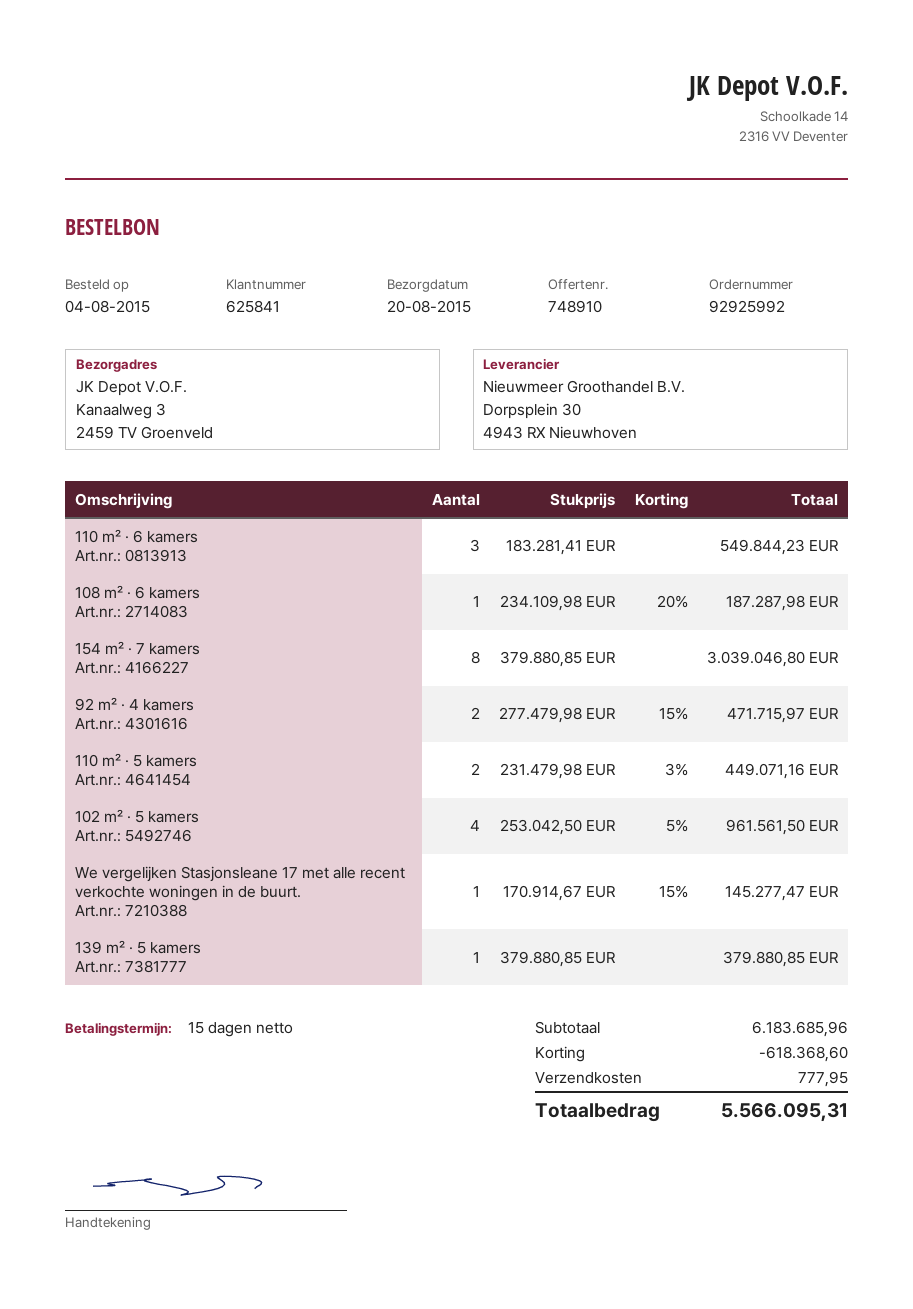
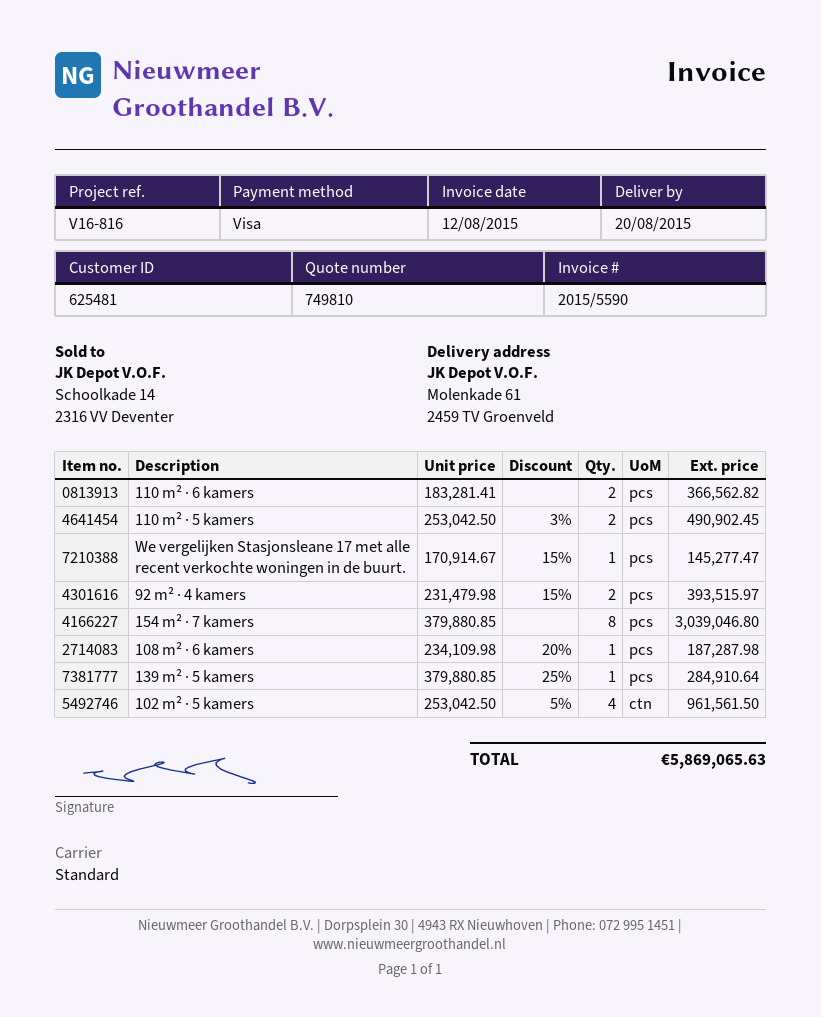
quote number: 748910 -> 749810
customer number: 625841 -> 625481
ship to: Kanaalweg 3, 2459 TV Groenveld -> Molenkade 61, 2459 TV Groenveld
110 m² · 6 kamers: 3 x 183281.41 = 549844.23 -> 2 x 183281.41 = 366562.82
92 m² · 4 kamers: 2 x 277479.98 - 15% = 471715.97 -> 2 x 231479.98 - 15% = 393515.97
110 m² · 5 kamers: 2 x 231479.98 - 3% = 449071.16 -> 2 x 253042.50 - 3% = 490902.45
139 m² · 5 kamers: 1 x 379880.85 = 379880.85 -> 1 x 379880.85 - 25% = 284910.64
discount: 618368.60 -> none
shipping: 777.95 -> none
total: 5566095.31 -> 5869065.63

